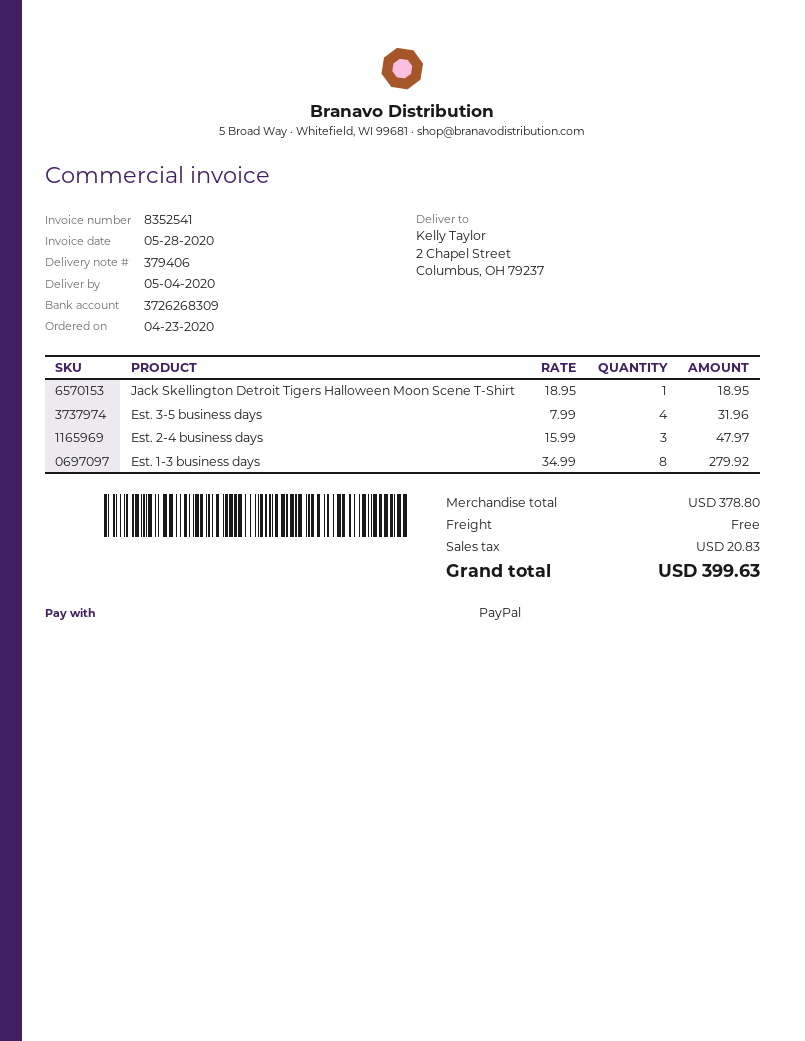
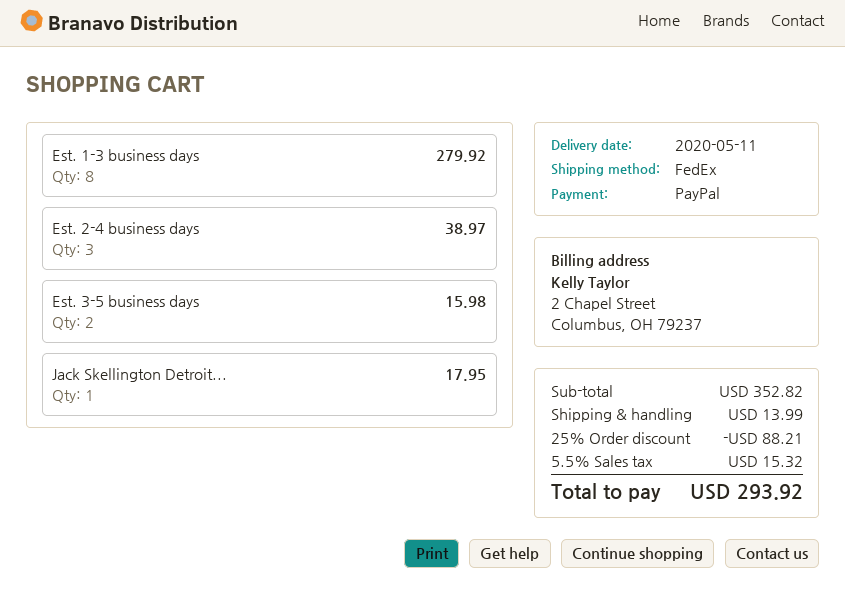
delivery date: 2020-05-04 -> 2020-05-11
Jack Skellington Detroit Tigers Halloween Moon Scene T-Shirt: 1 for 18.95 -> 1 for 17.95
Est. 3-5 business days: 4 for 31.96 -> 2 for 15.98
Est. 2-4 business days: 3 for 47.97 -> 3 for 38.97
subtotal: 378.80 -> 352.82
discount: none -> 25% = 88.21
shipping: 0.00 -> 13.99
tax: 20.83 -> 15.32
total: 399.63 -> 293.92

